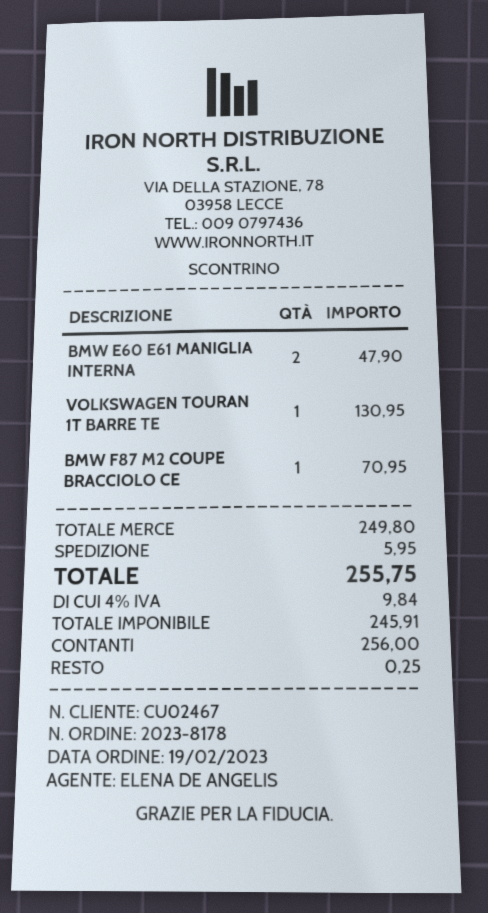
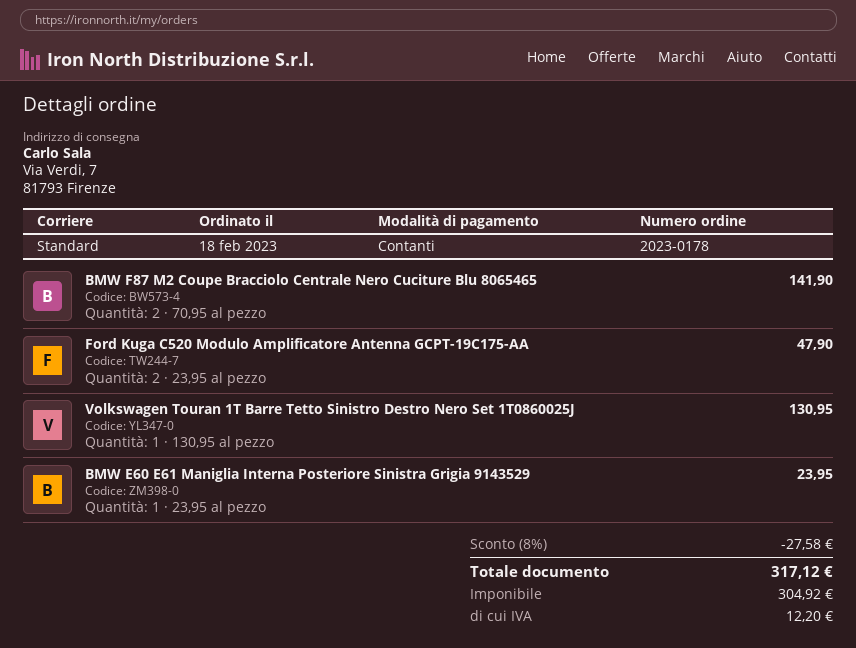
order number: 2023-8178 -> 2023-0178
order date: 2023-02-19 -> 2023-02-18
BMW E60 E61 MANIGLIA INTERNA: 2 for 47.90 -> 1 for 23.95
BMW F87 M2 COUPE BRACCIOLO CE: 1 for 70.95 -> 2 for 141.90
Ford Kuga C520 Modulo Amplificatore Antenna GCPT-19C175-AA: none -> 2 for 47.90
discount: none -> 8% = 27.58
shipping: 5.95 -> none
net: 245.91 -> 304.92
tax: 9.84 -> 12.20
total: 255.75 -> 317.12

